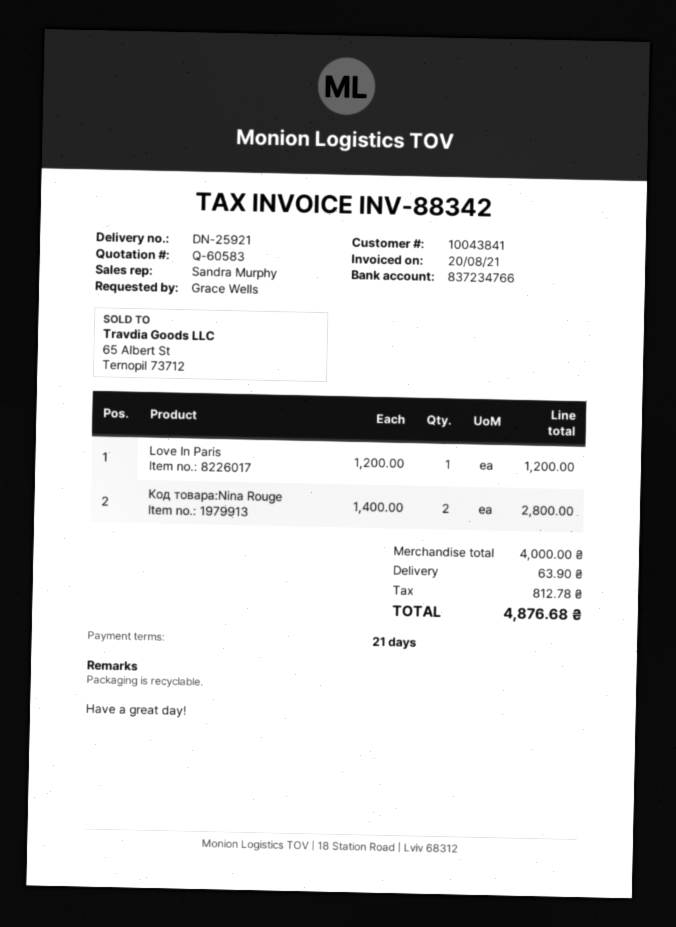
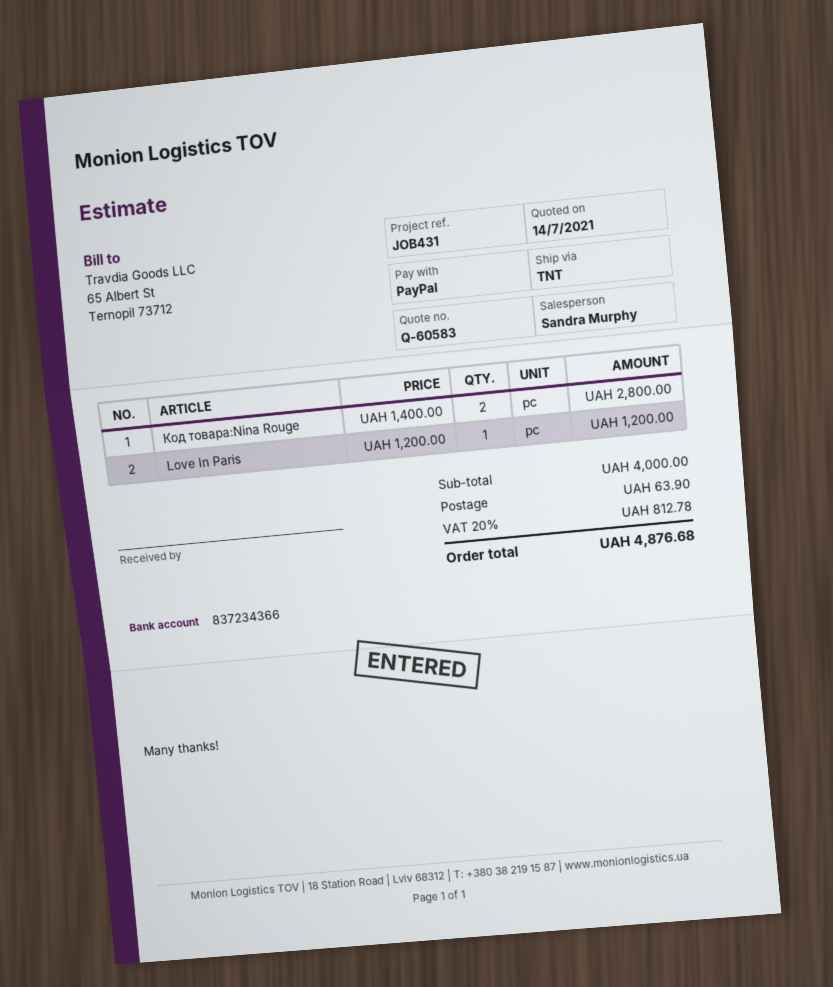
bank account: 837234766 -> 837234366

